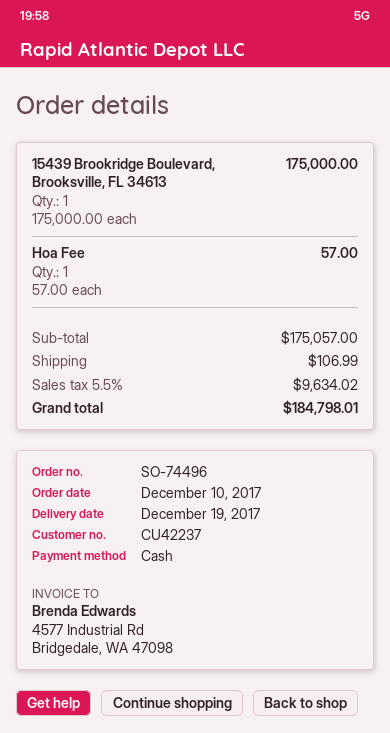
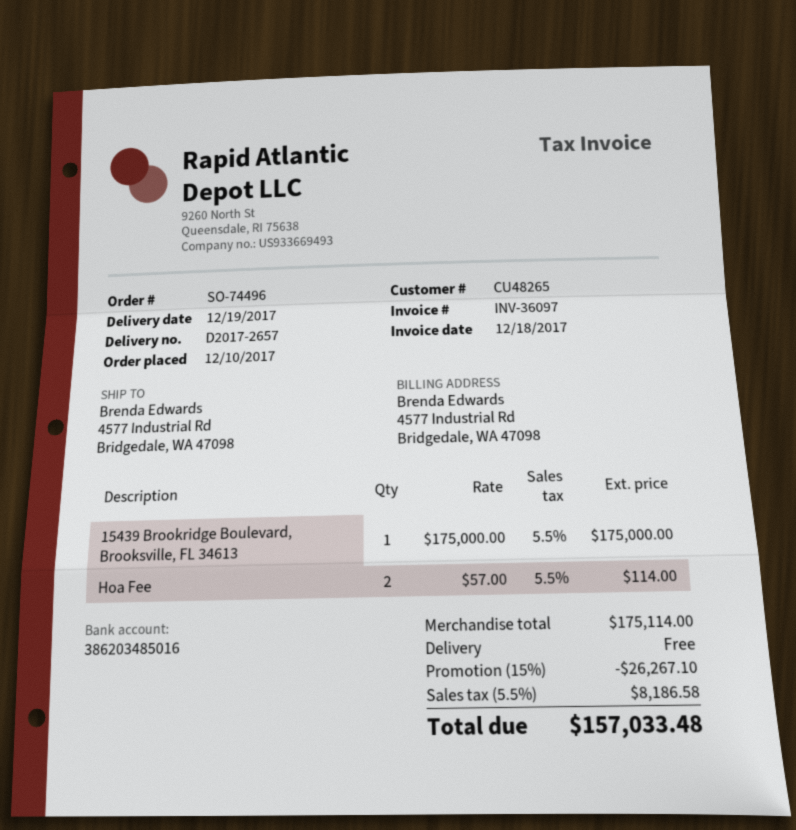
customer number: CU42237 -> CU48265
Hoa Fee: 1 x 57.00 = 57.00 -> 2 x 57.00 = 114.00
subtotal: 175057.00 -> 175114.00
discount: none -> 15% = 26267.10
shipping: 106.99 -> 0.00
tax: 5.5% = 9634.02 -> 5.5% = 8186.58
total: 184798.01 -> 157033.48

